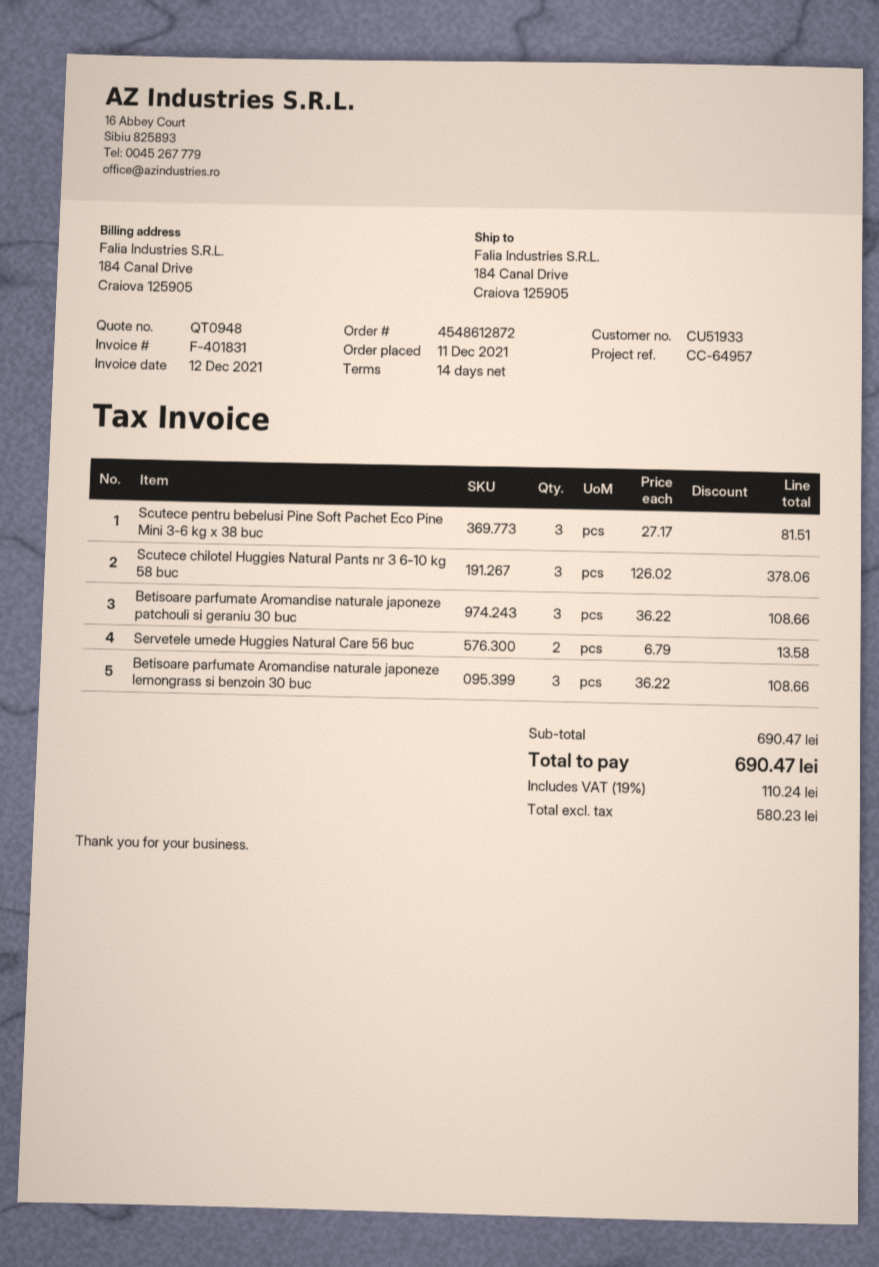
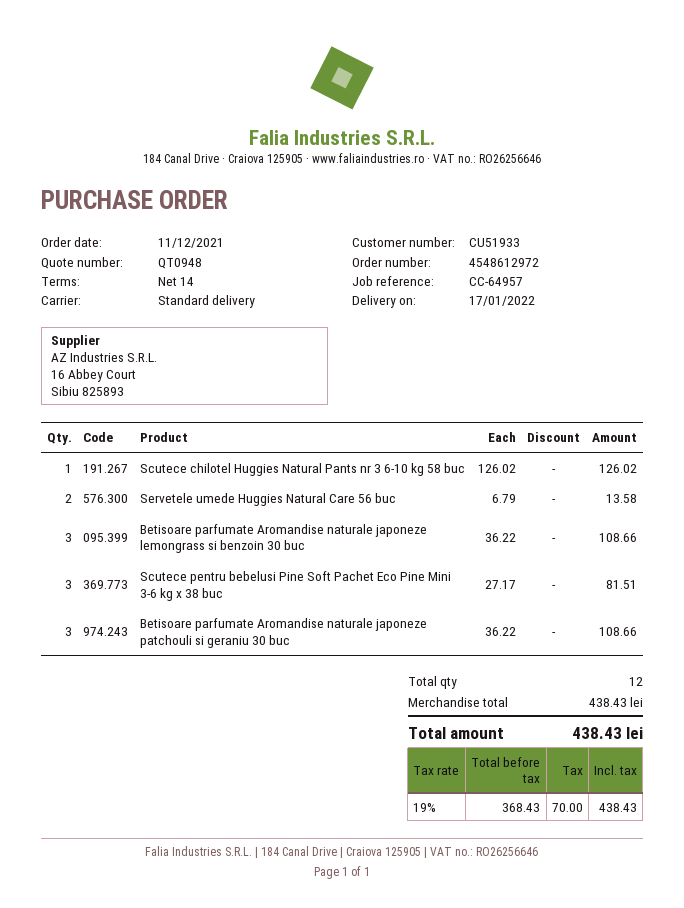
order number: 4548612872 -> 4548612972
Scutece chilotel Huggies Natural Pants nr 3 6-10 kg 58 buc: 3 x 126.02 = 378.06 -> 1 x 126.02 = 126.02
subtotal: 690.47 -> 438.43
net: 580.23 -> 368.43
tax: 19% = 110.24 -> 19% = 70.00
total: 690.47 -> 438.43

